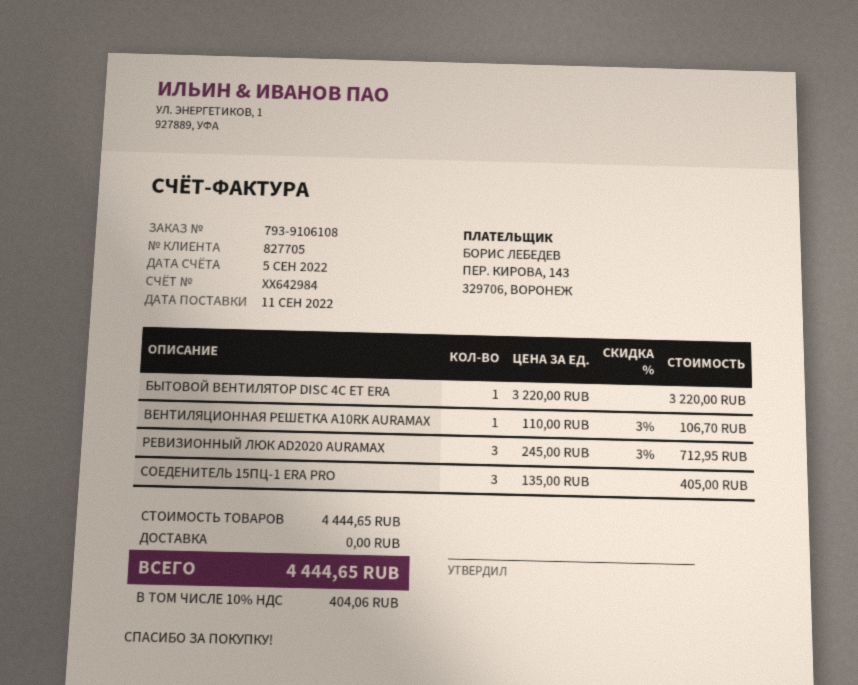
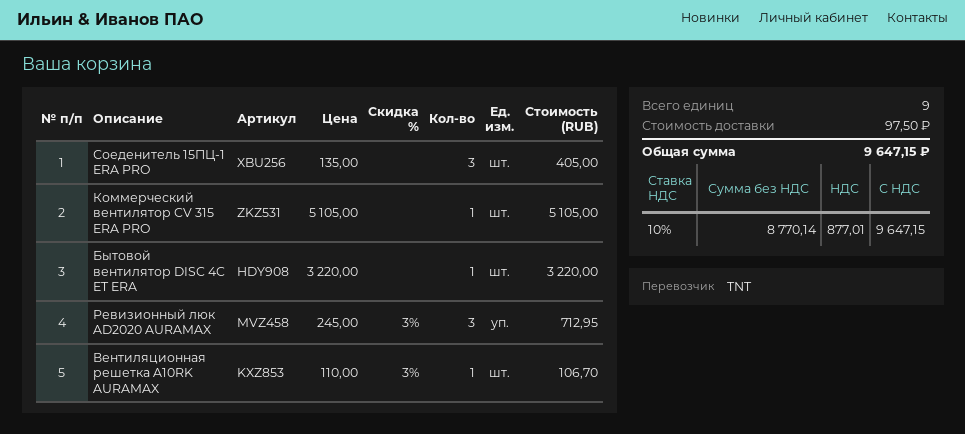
Коммерческий вентилятор CV 315 ERA PRO: none -> 1 x 5105.00 = 5105.00
shipping: 0.00 -> 97.50
tax: 10% = 404.06 -> 10% = 877.01
total: 4444.65 -> 9647.15

